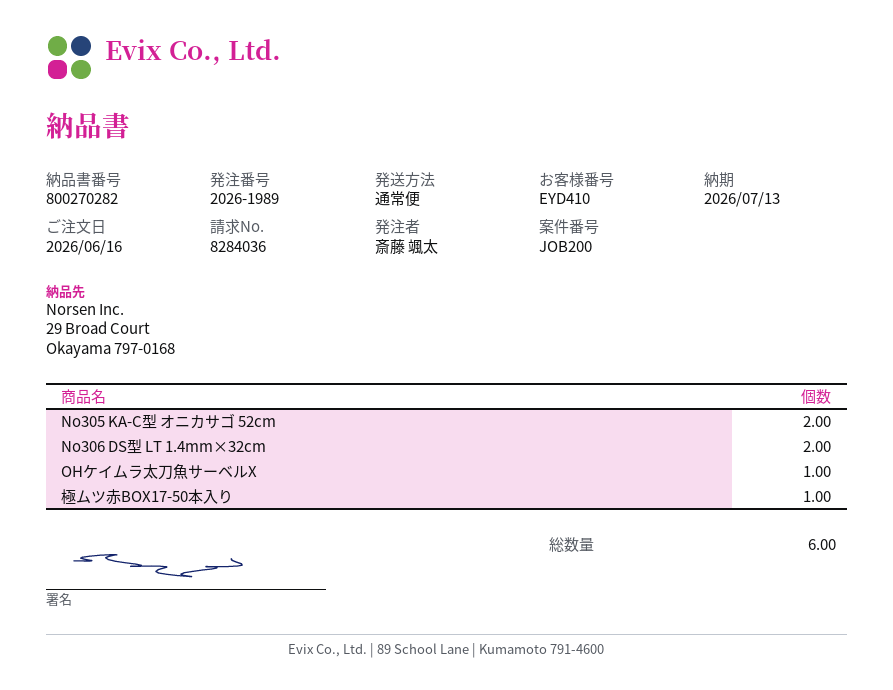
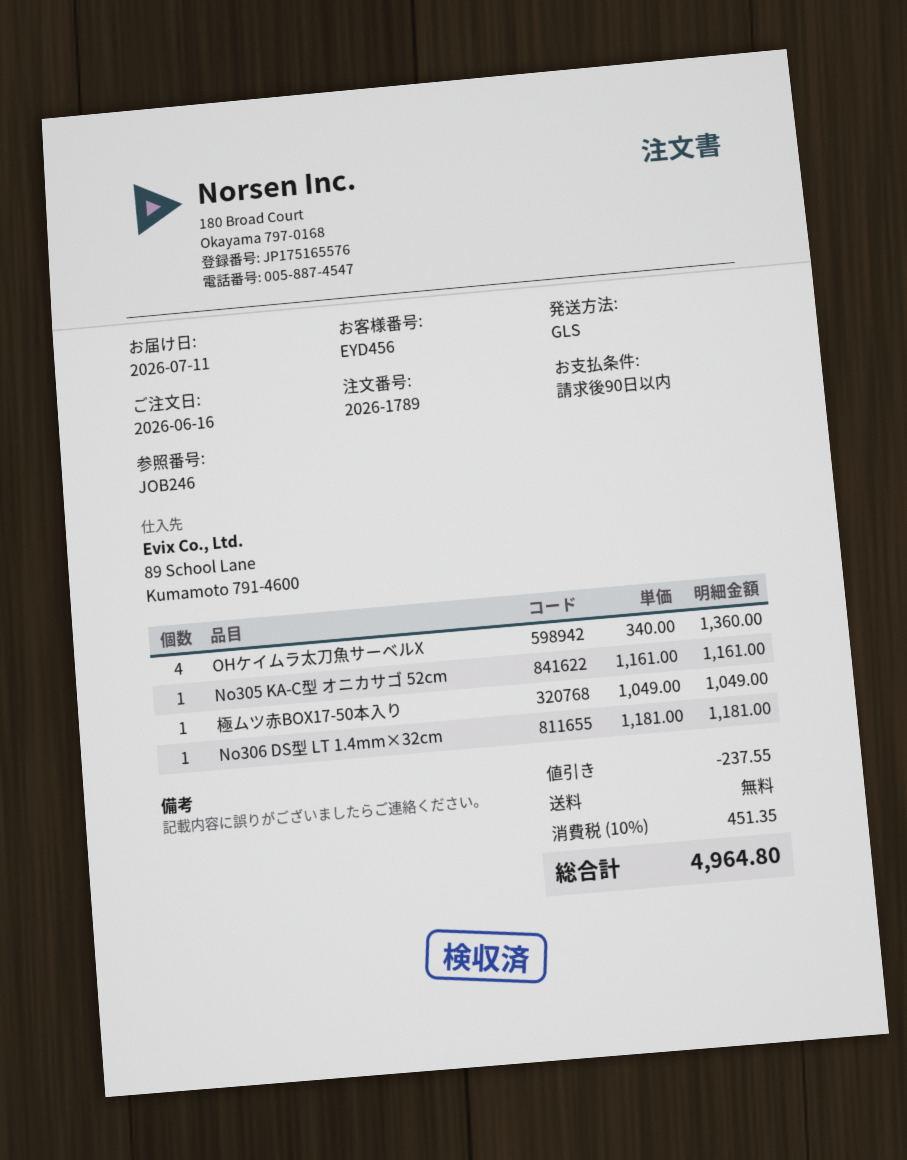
order number: 2026-1989 -> 2026-1789
delivery date: 2026-07-13 -> 2026-07-11
customer number: EYD410 -> EYD456
reference: JOB200 -> JOB246
shipping method: standard -> GLS
No305 KA-C型 オニカサゴ 52cm: 2 -> 1
No306 DS型 LT 1.4mm×32cm: 2 -> 1
OHケイムラ太刀魚サーベルX: 1 -> 4

